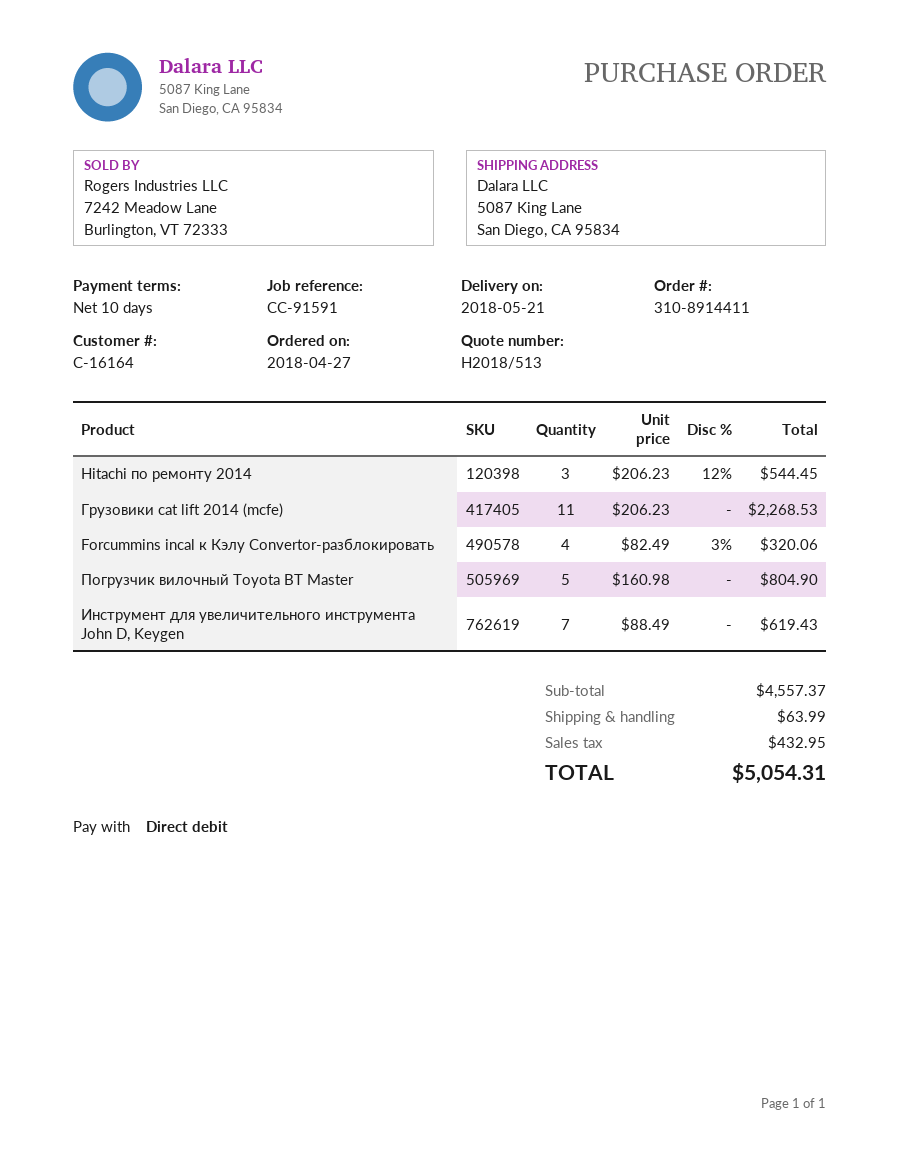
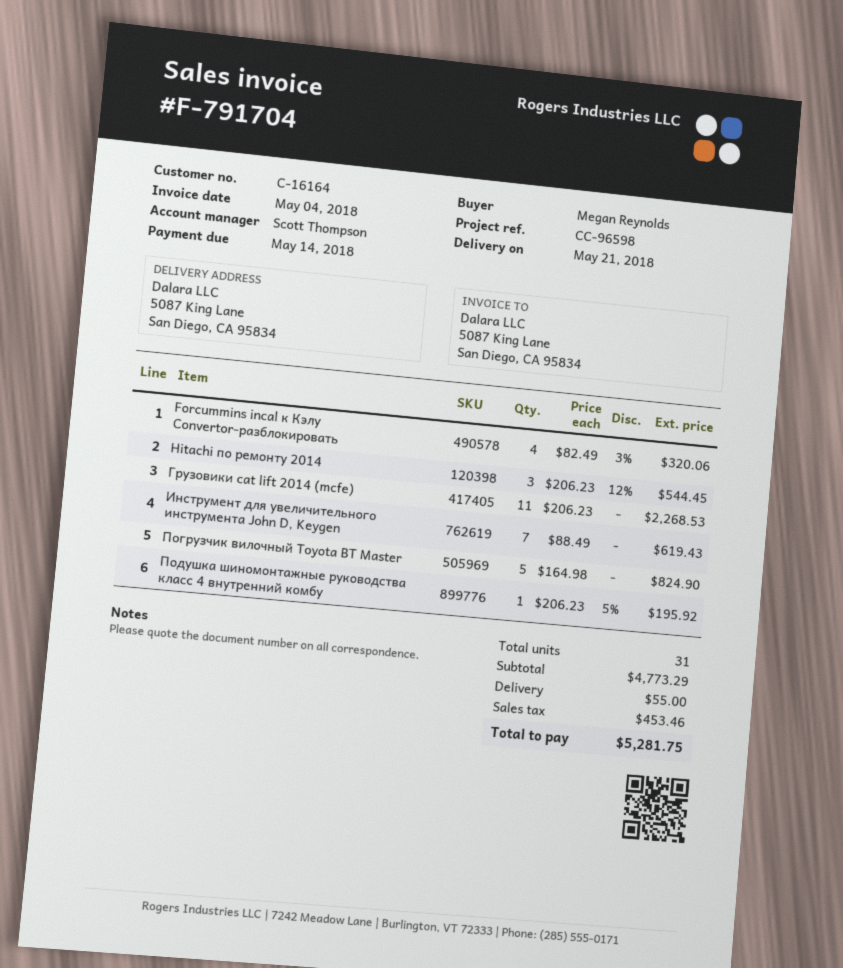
reference: CC-91591 -> CC-96598
Погрузчик вилочный Toyota BT Master: 5 x 160.98 = 804.90 -> 5 x 164.98 = 824.90
Подушка шиномонтажные руководства класс 4 внутренний комбу: none -> 1 x 206.23 - 5% = 195.92
subtotal: 4557.37 -> 4773.29
shipping: 63.99 -> 55.00
tax: 432.95 -> 453.46
total: 5054.31 -> 5281.75

